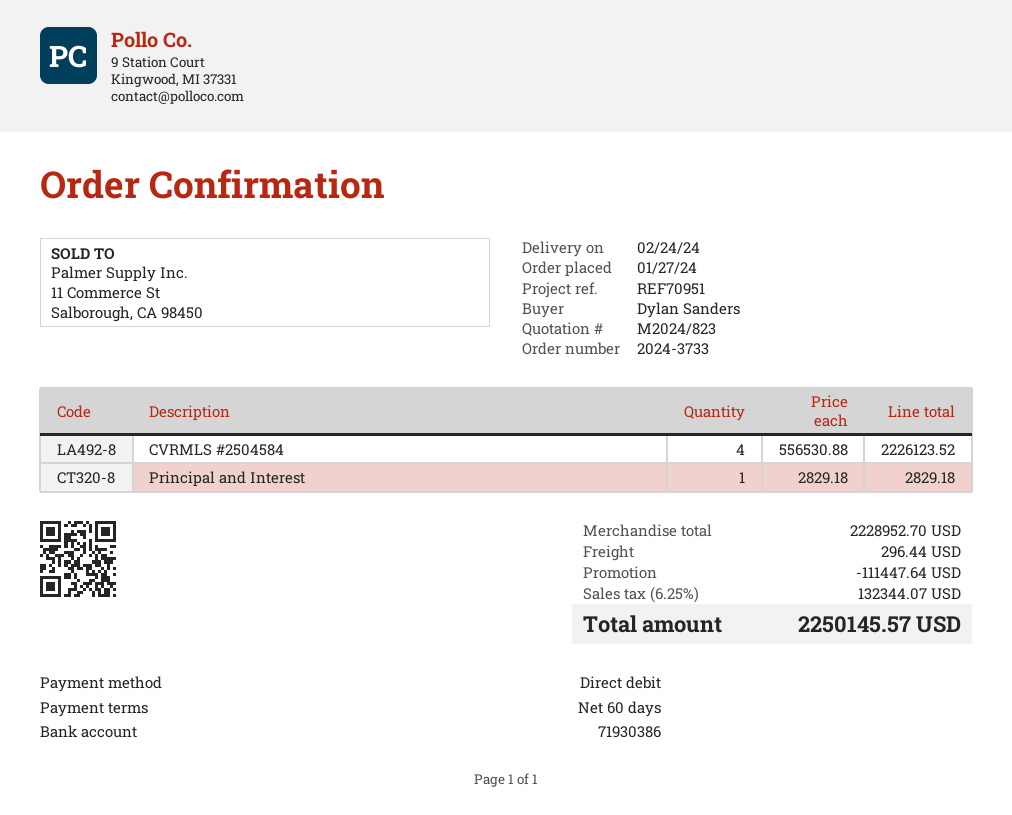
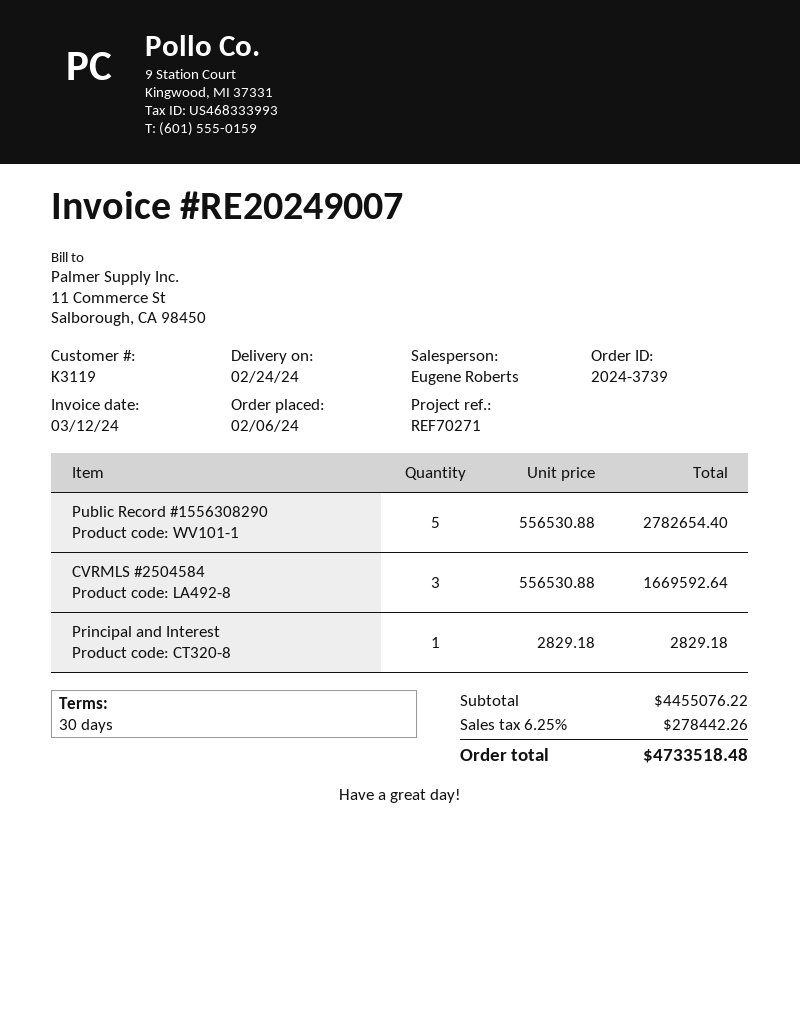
order number: 2024-3733 -> 2024-3739
order date: 2024-01-27 -> 2024-02-06
payment terms: 60 days -> 30 days
reference: REF70951 -> REF70271
CVRMLS #2504584: 4 x 556530.88 = 2226123.52 -> 3 x 556530.88 = 1669592.64
Public Record #1556308290: none -> 5 x 556530.88 = 2782654.40
subtotal: 2228952.70 -> 4455076.22
discount: 111447.64 -> none
shipping: 296.44 -> none
tax: 6.25% = 132344.07 -> 6.25% = 278442.26
total: 2250145.57 -> 4733518.48

